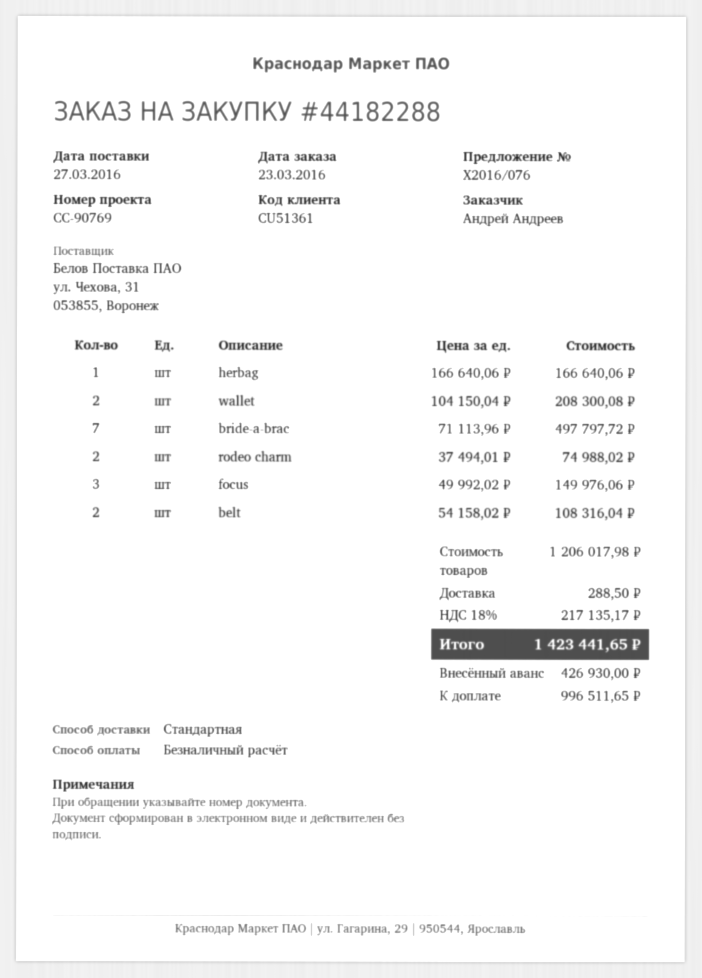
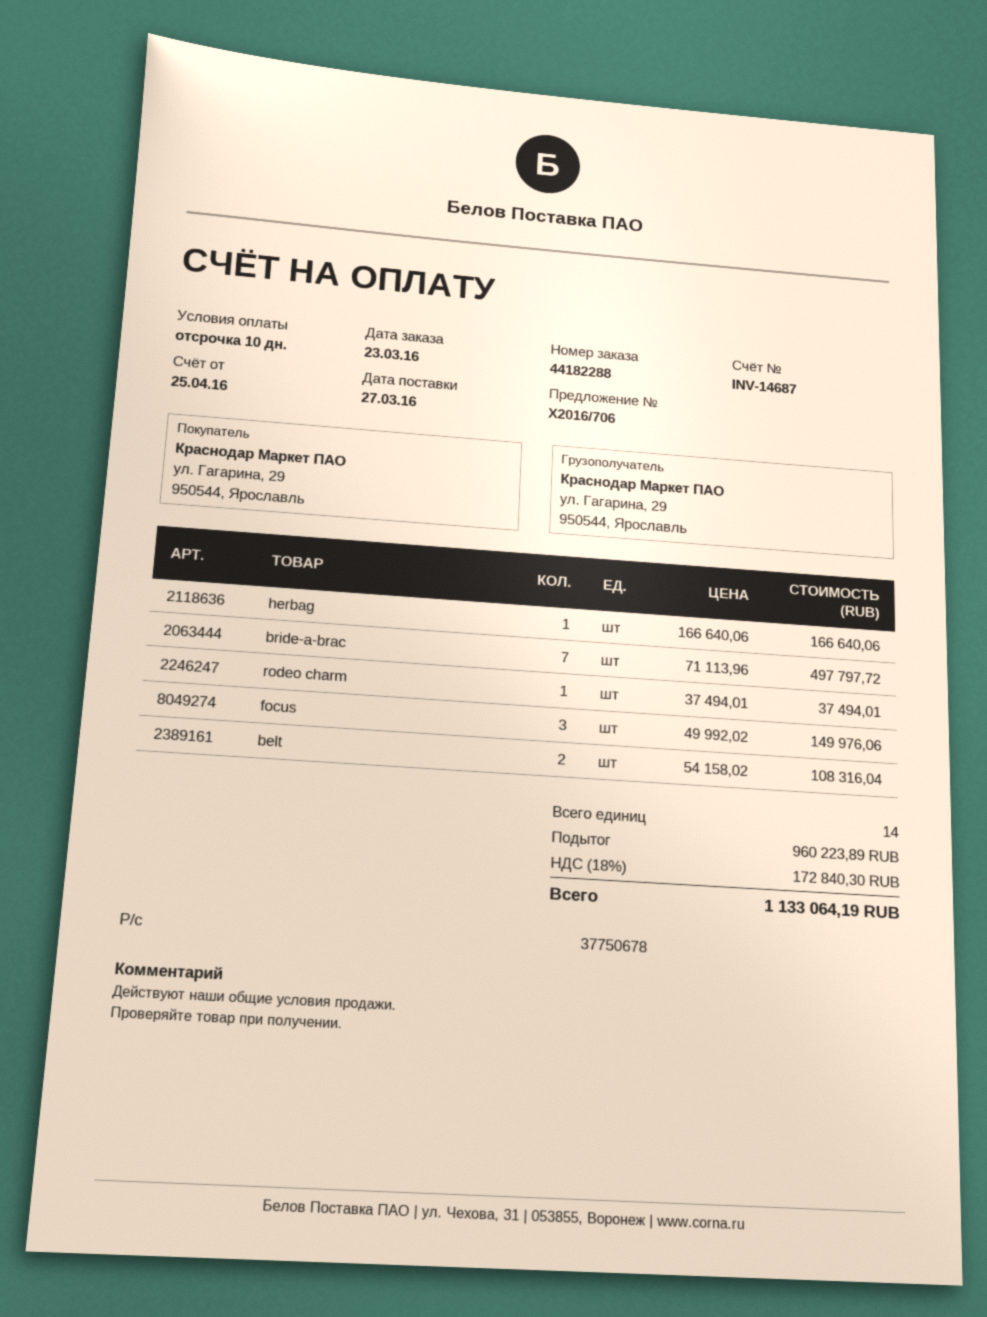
quote number: X2016/076 -> X2016/706
wallet: 2 x 104150.04 = 208300.08 -> none
rodeo charm: 2 x 37494.01 = 74988.02 -> 1 x 37494.01 = 37494.01
subtotal: 1206017.98 -> 960223.89
shipping: 288.50 -> none
tax: 18% = 217135.17 -> 18% = 172840.30
total: 1423441.65 -> 1133064.19

